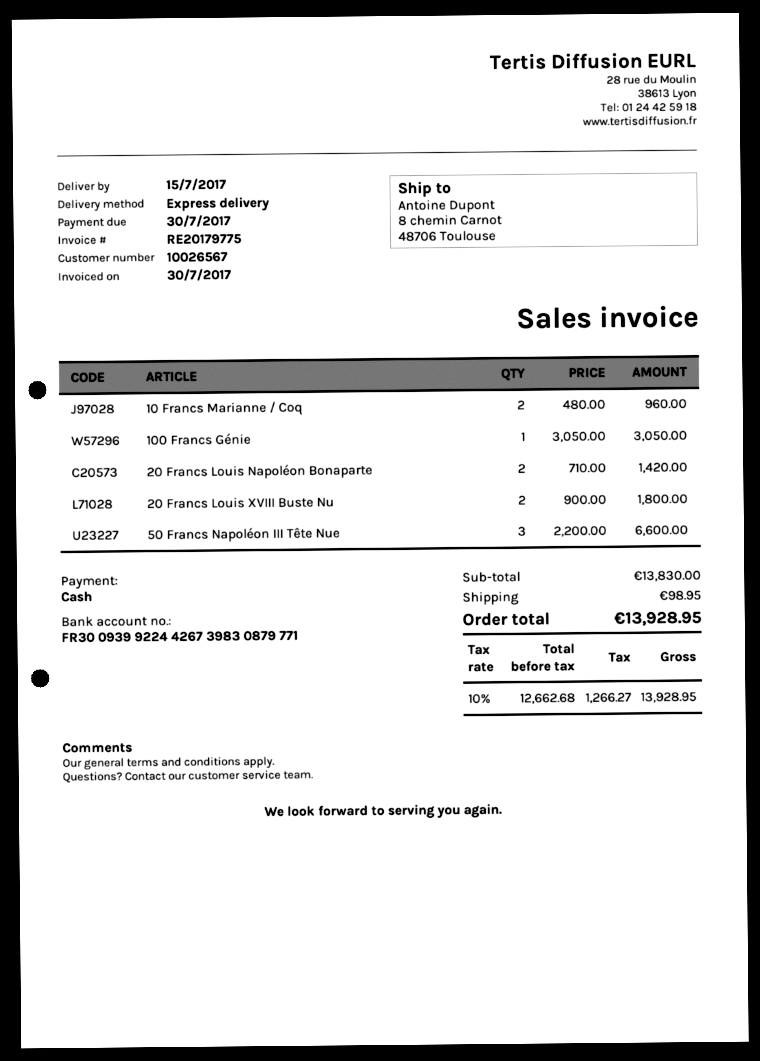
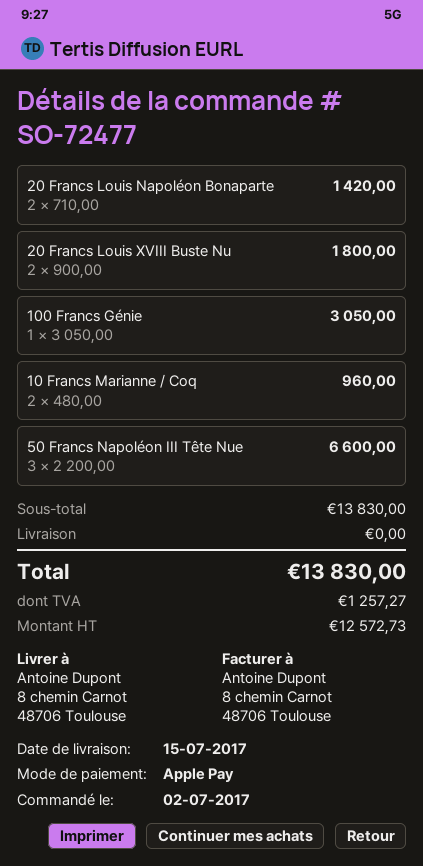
payment method: cash -> Apple Pay
shipping: 98.95 -> 0.00
net: 12662.68 -> 12572.73
tax: 1266.27 -> 1257.27
total: 13928.95 -> 13830.00

